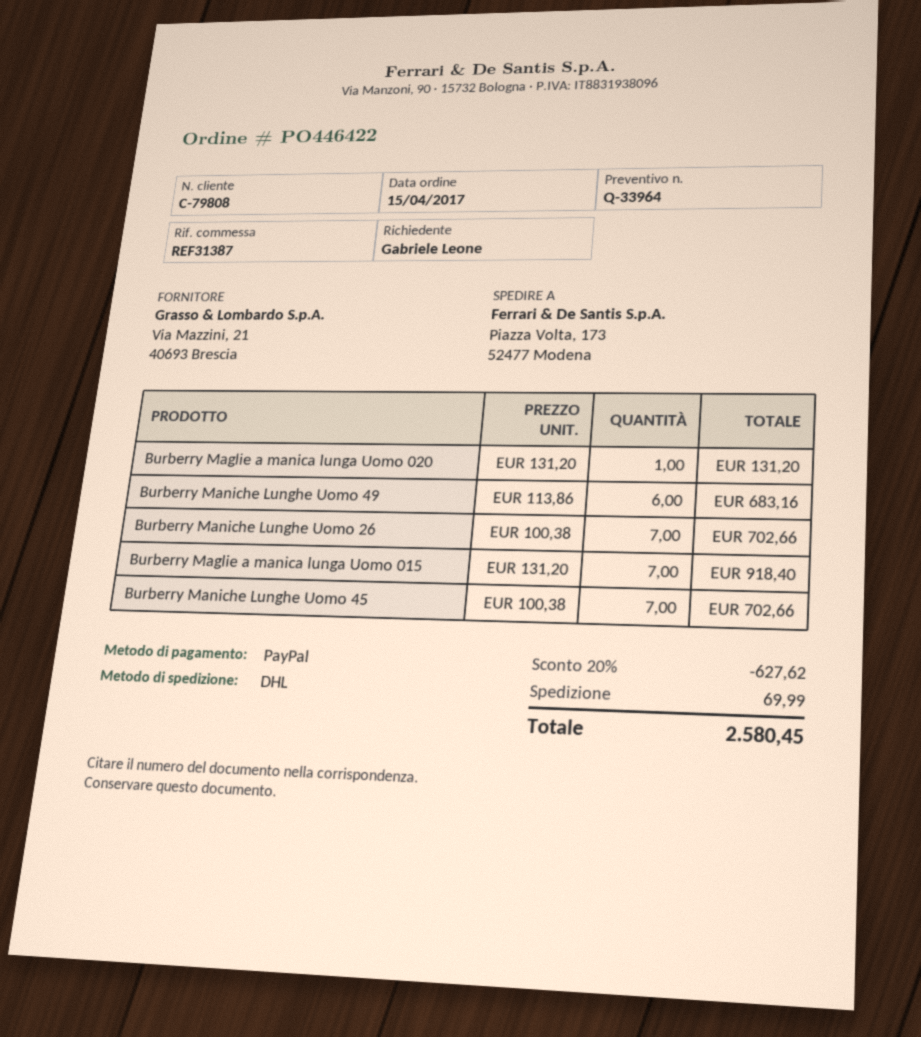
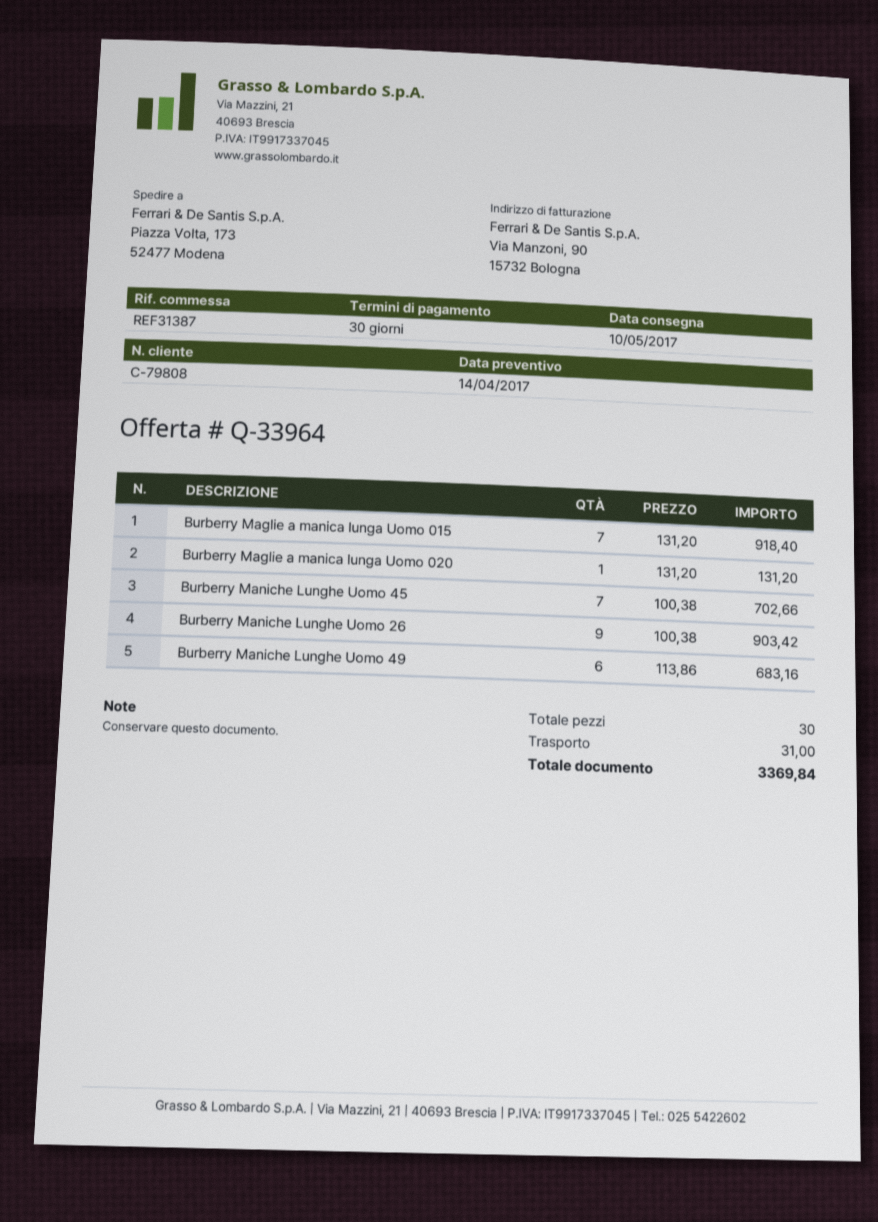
Burberry Maniche Lunghe Uomo 26: 7 x 100.38 = 702.66 -> 9 x 100.38 = 903.42
discount: 20% = 627.62 -> none
shipping: 69.99 -> 31.00
total: 2580.45 -> 3369.84

